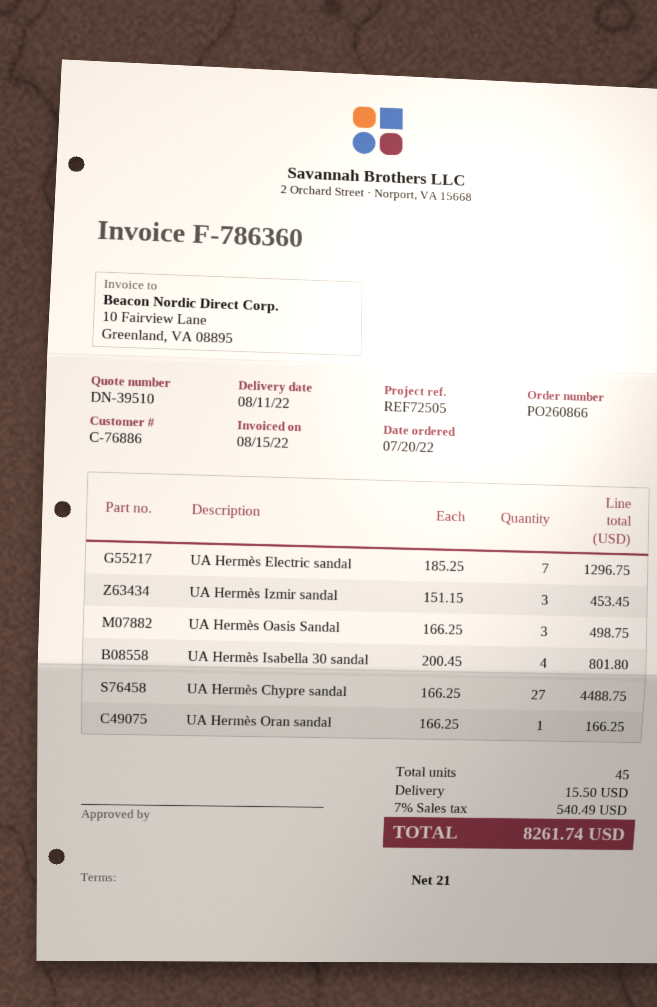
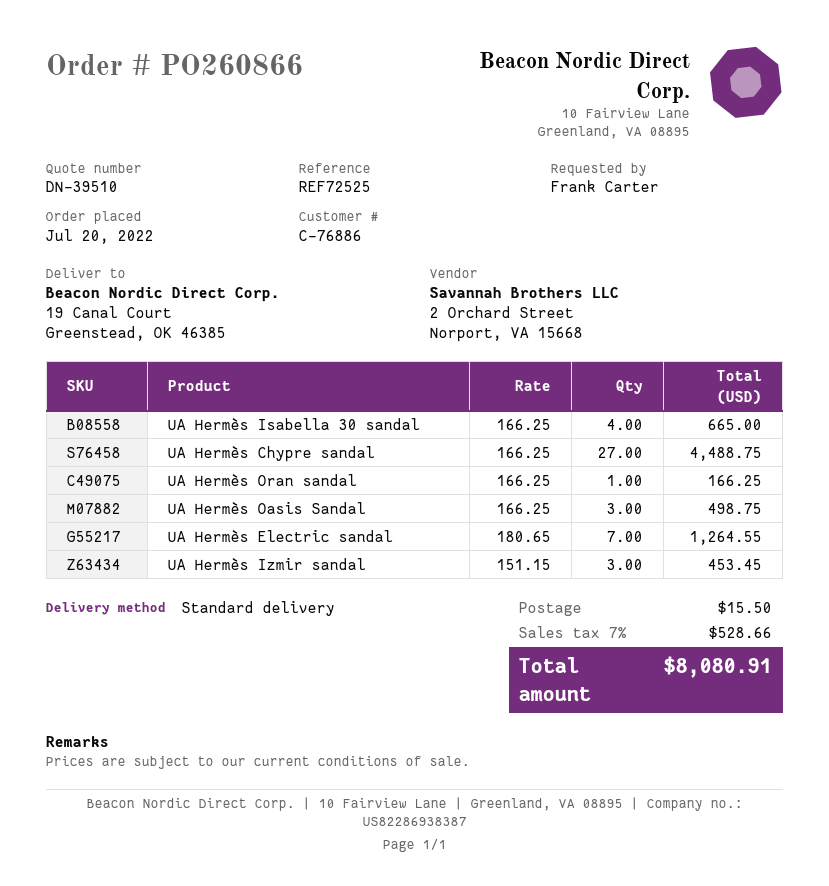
reference: REF72505 -> REF72525
UA Hermès Electric sandal: 7 x 185.25 = 1296.75 -> 7 x 180.65 = 1264.55
UA Hermès Isabella 30 sandal: 4 x 200.45 = 801.80 -> 4 x 166.25 = 665.00
tax: 7% = 540.49 -> 7% = 528.66
total: 8261.74 -> 8080.91

